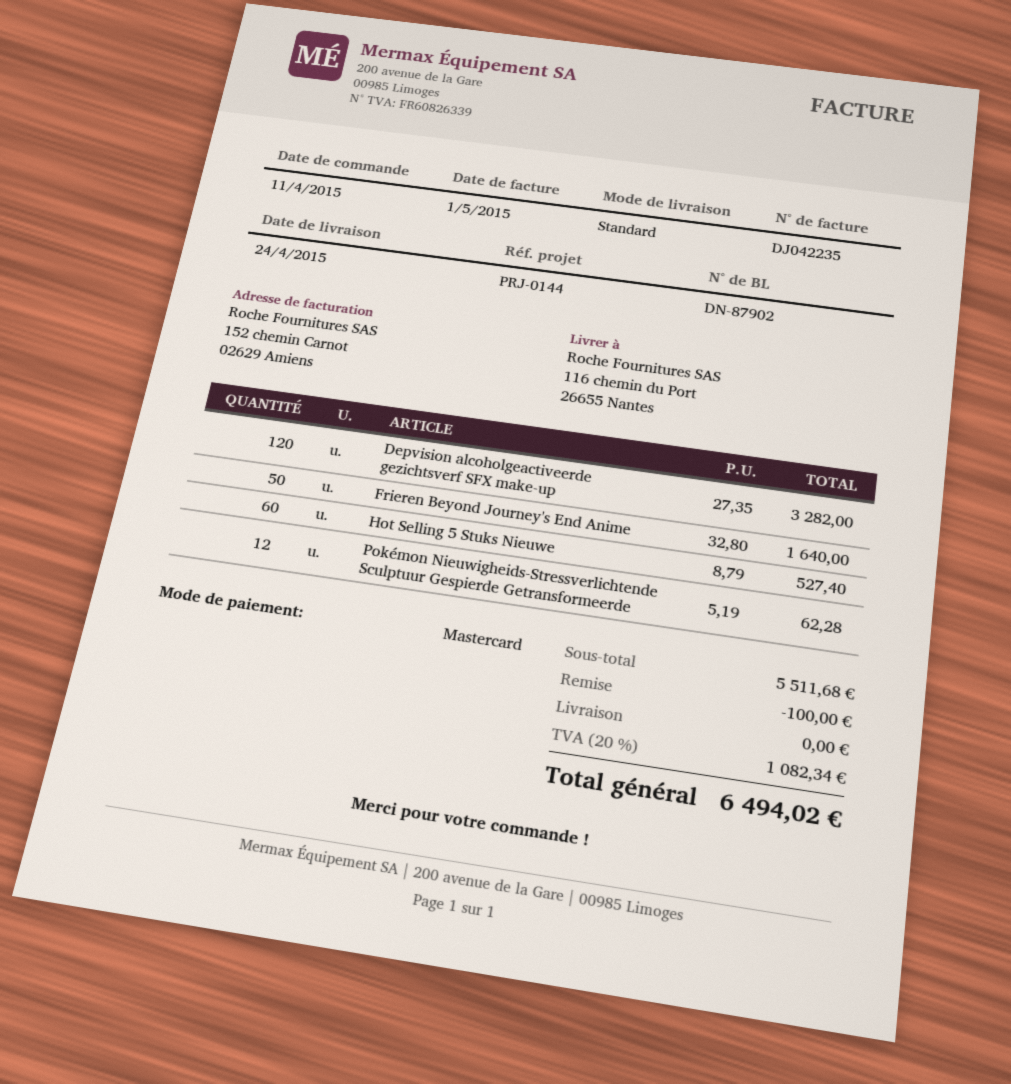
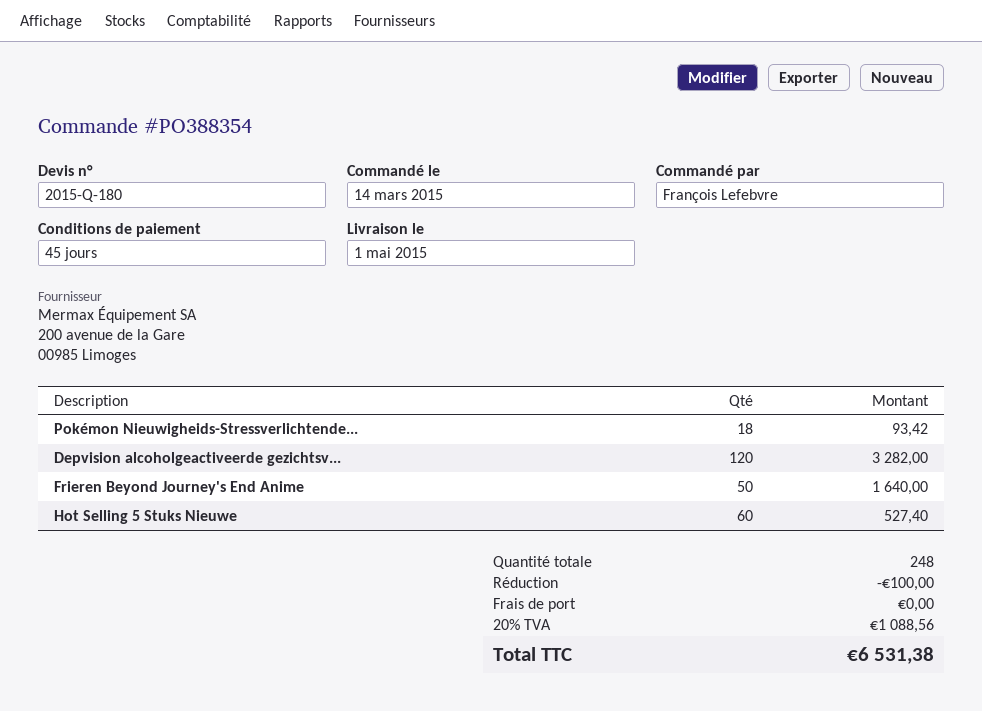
order date: 2015-04-11 -> 2015-03-14
delivery date: 2015-04-24 -> 2015-05-01
Pokémon Nieuwigheids-Stressverlichtende Sculptuur Gespierde Getransformeerde: 12 for 62.28 -> 18 for 93.42
tax: 20% = 1082.34 -> 20% = 1088.56
total: 6494.02 -> 6531.38

